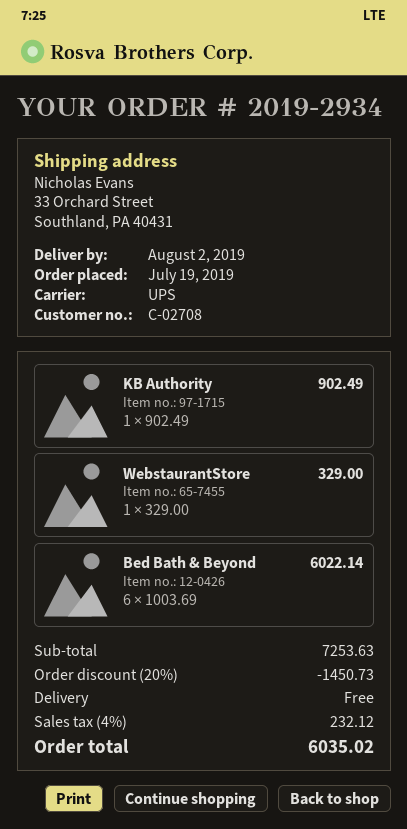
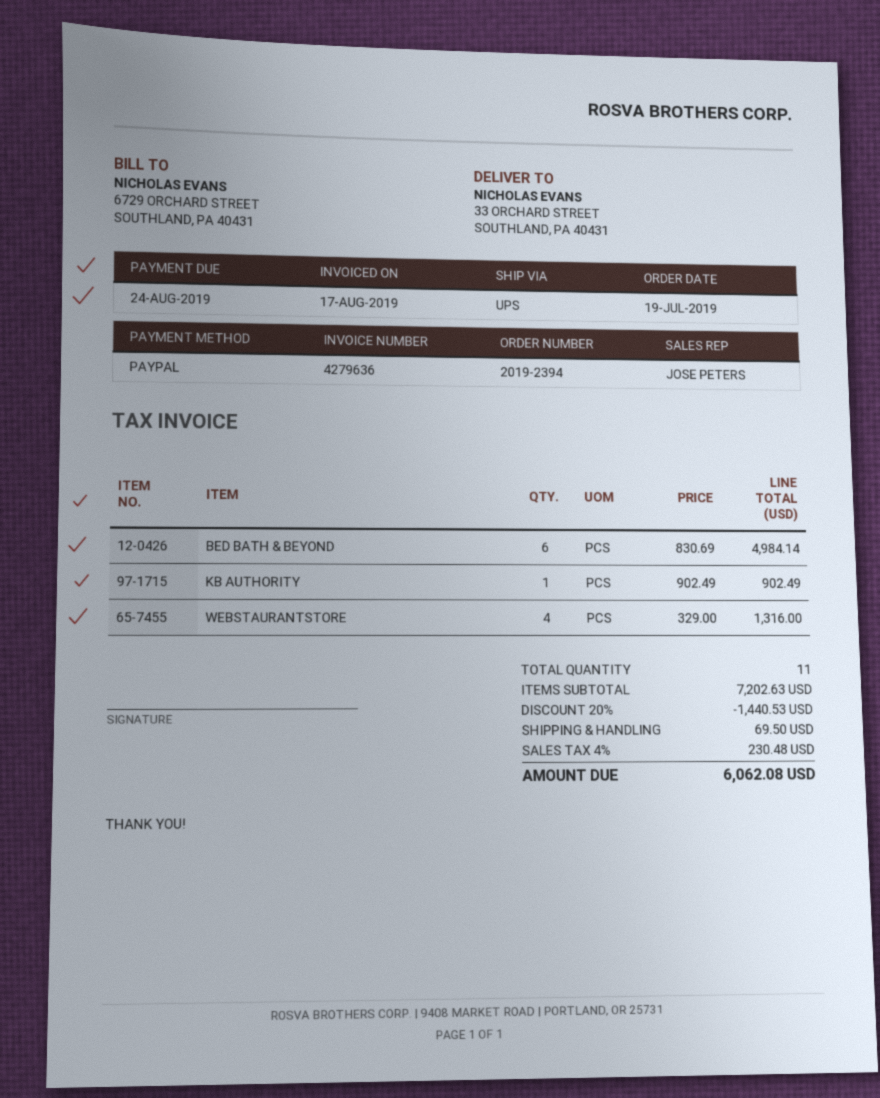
order number: 2019-2934 -> 2019-2394
WebstaurantStore: 1 x 329.00 = 329.00 -> 4 x 329.00 = 1316.00
Bed Bath & Beyond: 6 x 1003.69 = 6022.14 -> 6 x 830.69 = 4984.14
subtotal: 7253.63 -> 7202.63
discount: 20% = 1450.73 -> 20% = 1440.53
shipping: 0.00 -> 69.50
tax: 4% = 232.12 -> 4% = 230.48
total: 6035.02 -> 6062.08

